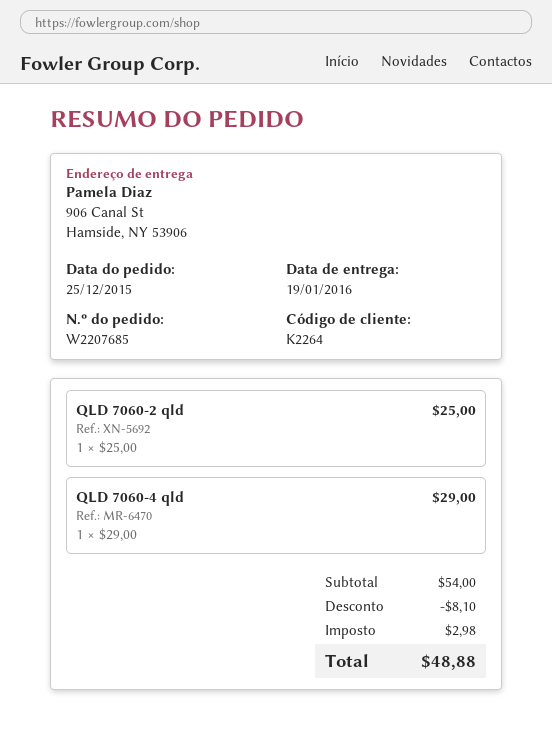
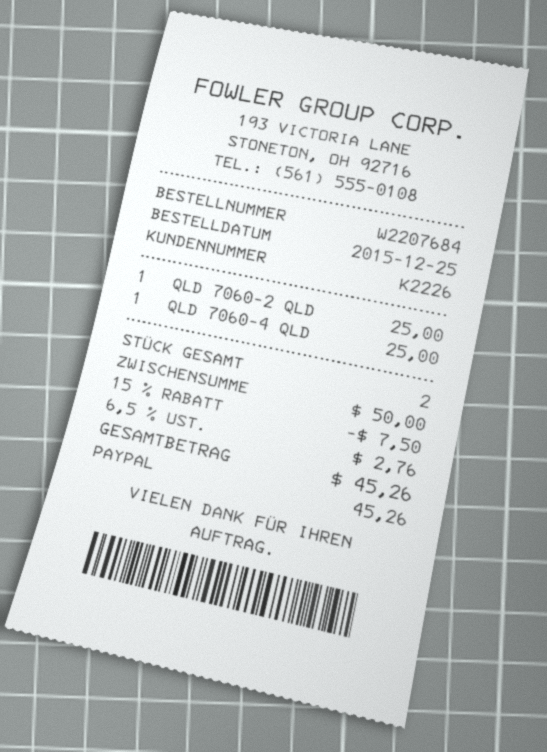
order number: W2207685 -> W2207684
customer number: K2264 -> K2226
QLD 7060-4 qld: 1 for 29.00 -> 1 for 25.00
subtotal: 54.00 -> 50.00
discount: 8.10 -> 7.50
tax: 2.98 -> 2.76
total: 48.88 -> 45.26

